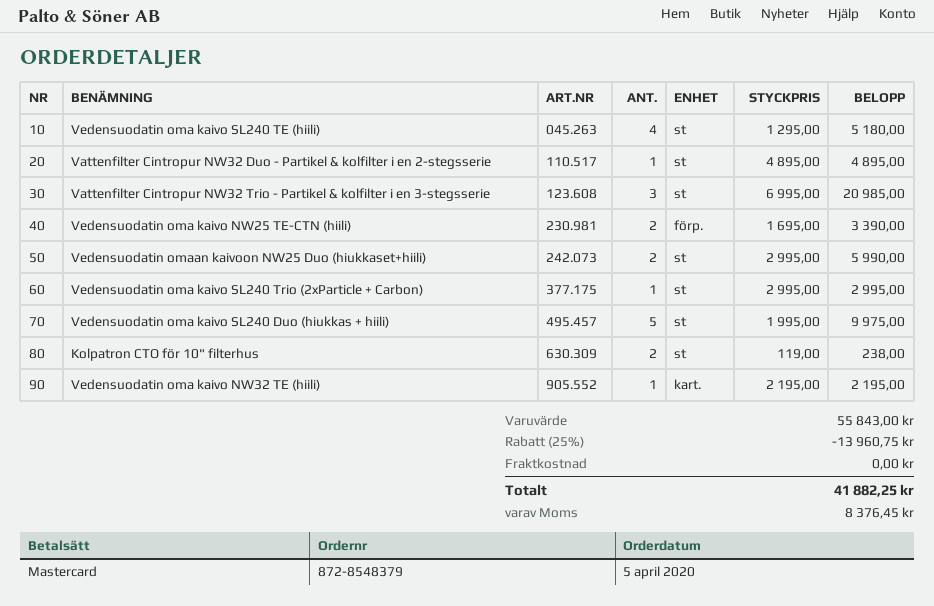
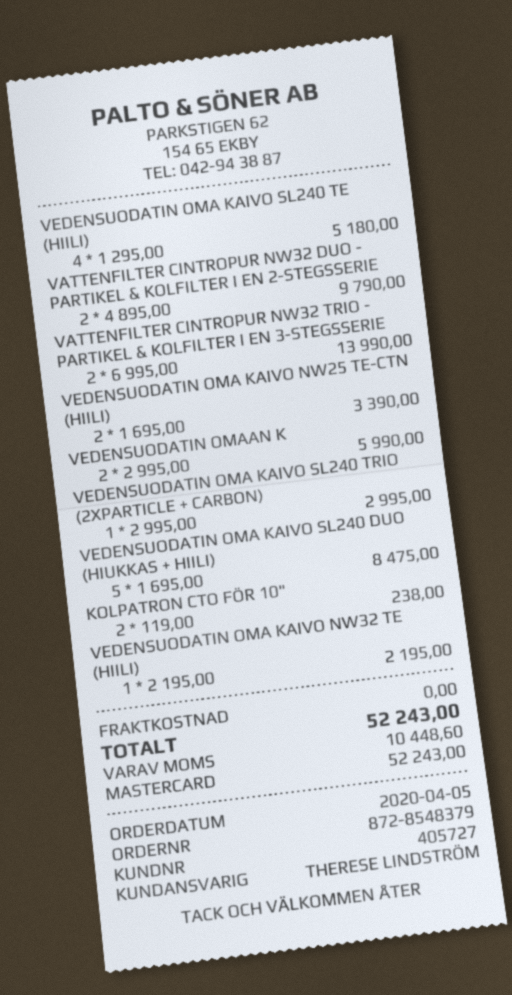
Vattenfilter Cintropur NW32 Duo - Partikel & kolfilter i en 2-stegsserie: 1 x 4895.00 = 4895.00 -> 2 x 4895.00 = 9790.00
Vattenfilter Cintropur NW32 Trio - Partikel & kolfilter i en 3-stegsserie: 3 x 6995.00 = 20985.00 -> 2 x 6995.00 = 13990.00
Vedensuodatin oma kaivo SL240 Duo (hiukkas + hiili): 5 x 1995.00 = 9975.00 -> 5 x 1695.00 = 8475.00
discount: 25% = 13960.75 -> none
tax: 8376.45 -> 10448.60
total: 41882.25 -> 52243.00

